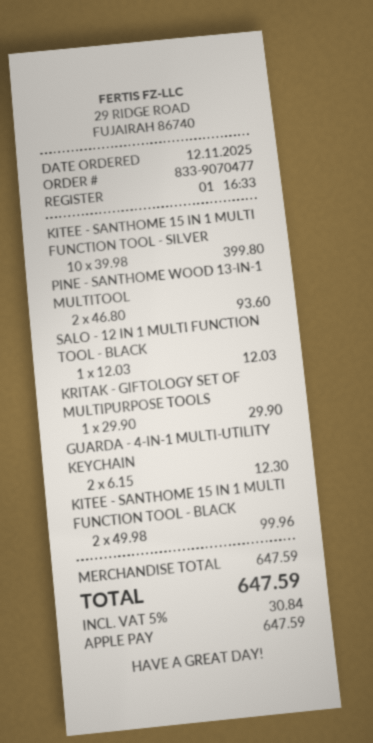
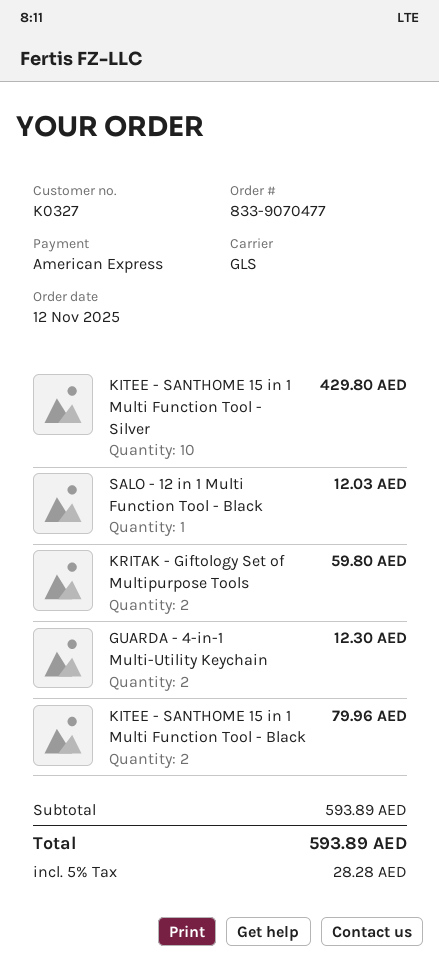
payment method: Apple Pay -> American Express
KITEE - SANTHOME 15 IN 1 MULTI FUNCTION TOOL - SILVER: 10 for 399.80 -> 10 for 429.80
PINE - SANTHOME WOOD 13-IN-1 MULTITOOL: 2 for 93.60 -> none
KRITAK - GIFTOLOGY SET OF MULTIPURPOSE TOOLS: 1 for 29.90 -> 2 for 59.80
KITEE - SANTHOME 15 IN 1 MULTI FUNCTION TOOL - BLACK: 2 for 99.96 -> 2 for 79.96
subtotal: 647.59 -> 593.89
tax: 5% = 30.84 -> 5% = 28.28
total: 647.59 -> 593.89

